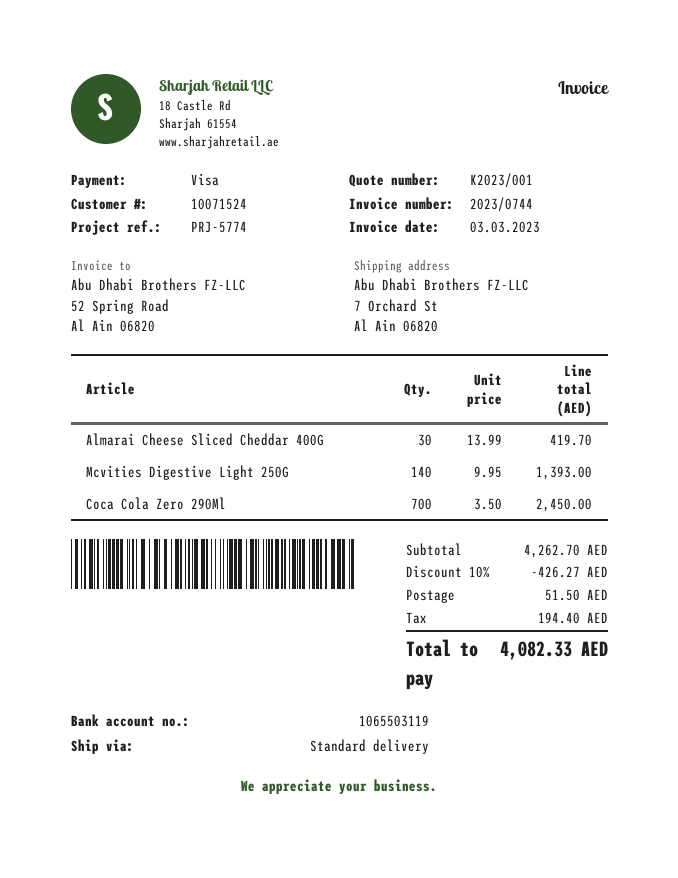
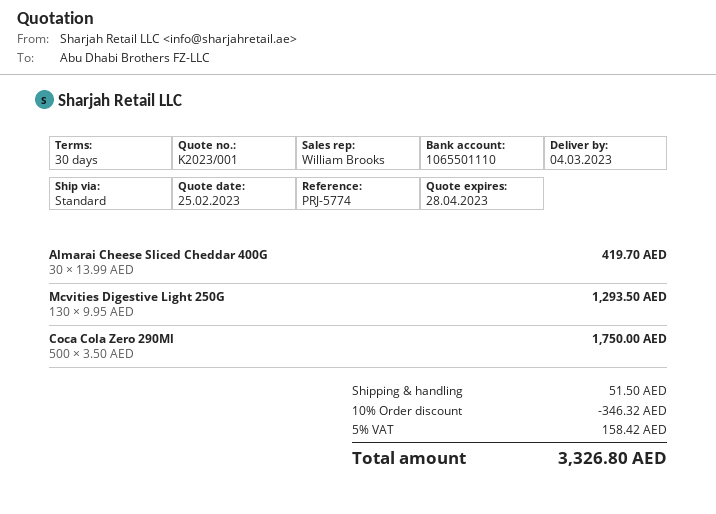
bank account: 1065503119 -> 1065501110
Mcvities Digestive Light 250G: 140 x 9.95 = 1393.00 -> 130 x 9.95 = 1293.50
Coca Cola Zero 290Ml: 700 x 3.50 = 2450.00 -> 500 x 3.50 = 1750.00
discount: 10% = 426.27 -> 10% = 346.32
tax: 194.40 -> 158.42
total: 4082.33 -> 3326.80

